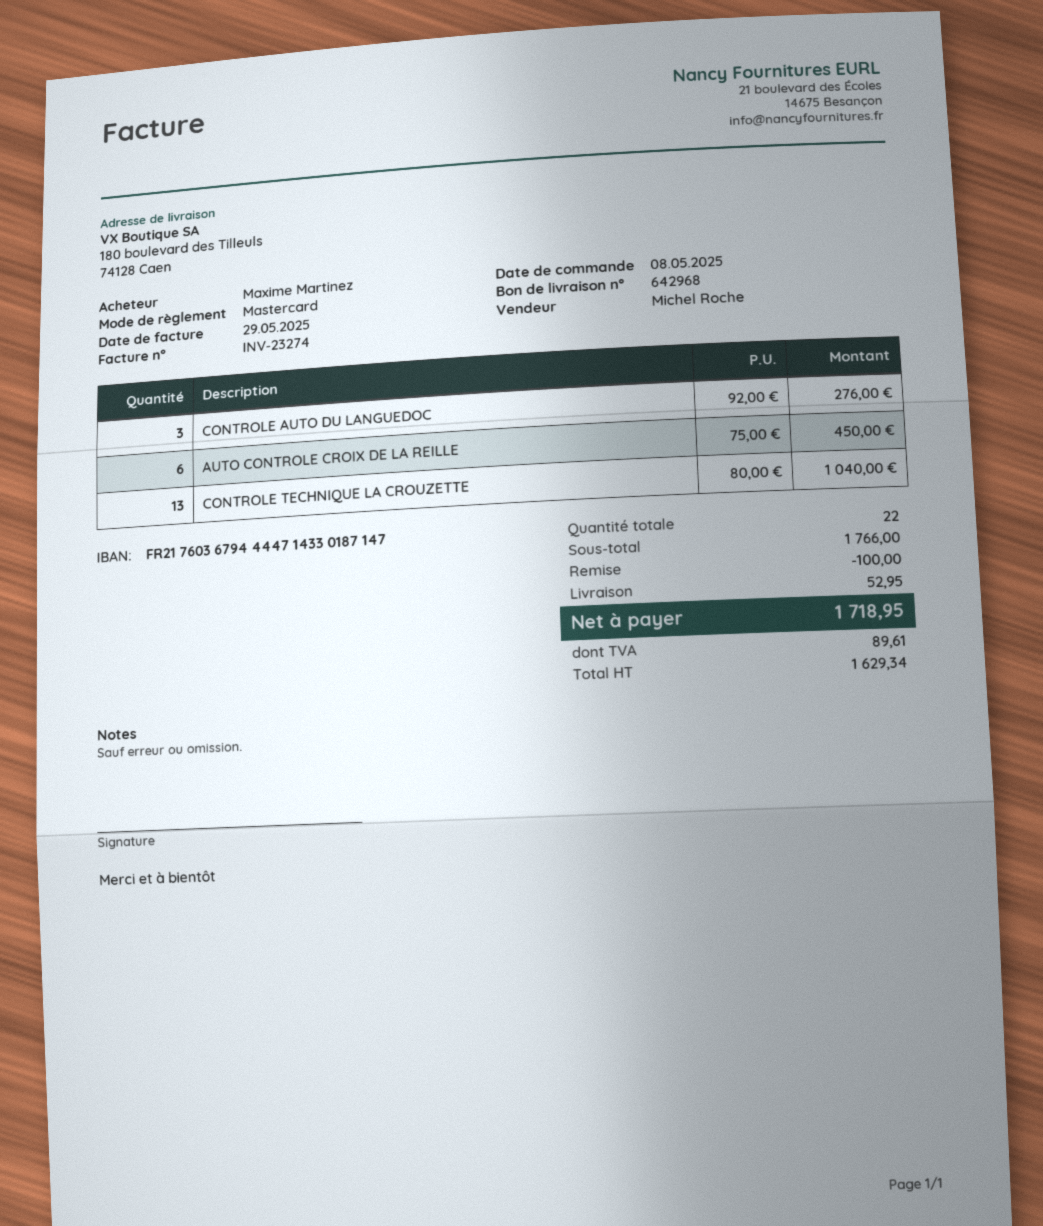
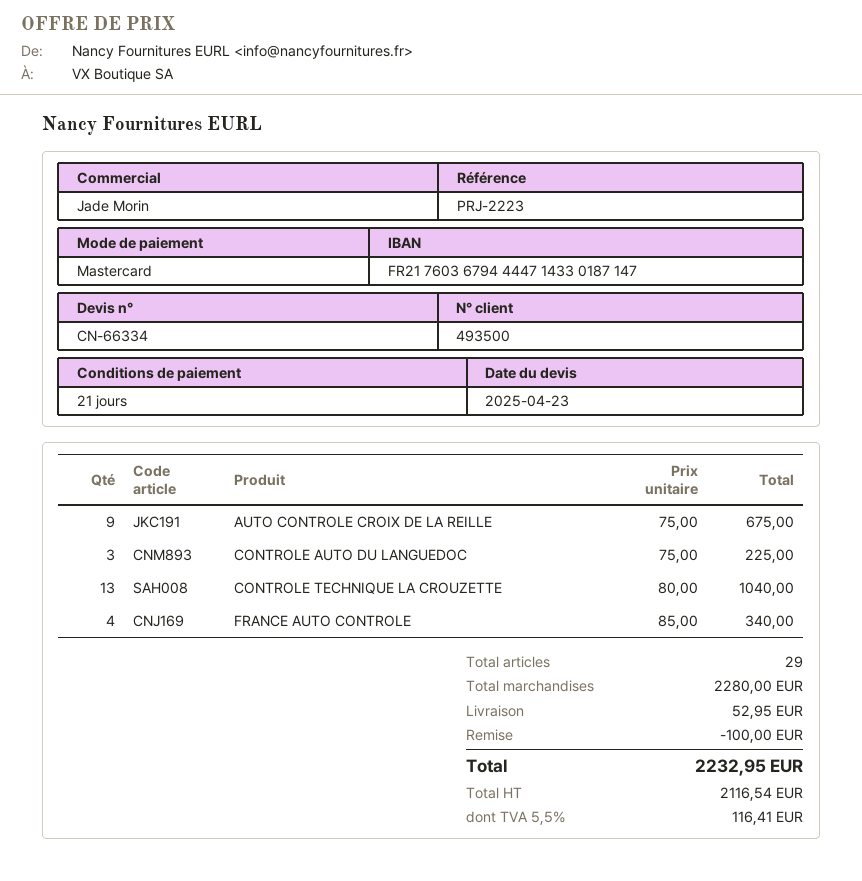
sales rep: Michel Roche -> Jade Morin
CONTROLE AUTO DU LANGUEDOC: 3 x 92.00 = 276.00 -> 3 x 75.00 = 225.00
AUTO CONTROLE CROIX DE LA REILLE: 6 x 75.00 = 450.00 -> 9 x 75.00 = 675.00
FRANCE AUTO CONTROLE: none -> 4 x 85.00 = 340.00
total quantity: 22 -> 29
subtotal: 1766.00 -> 2280.00
net: 1629.34 -> 2116.54
tax: 89.61 -> 116.41
total: 1718.95 -> 2232.95

